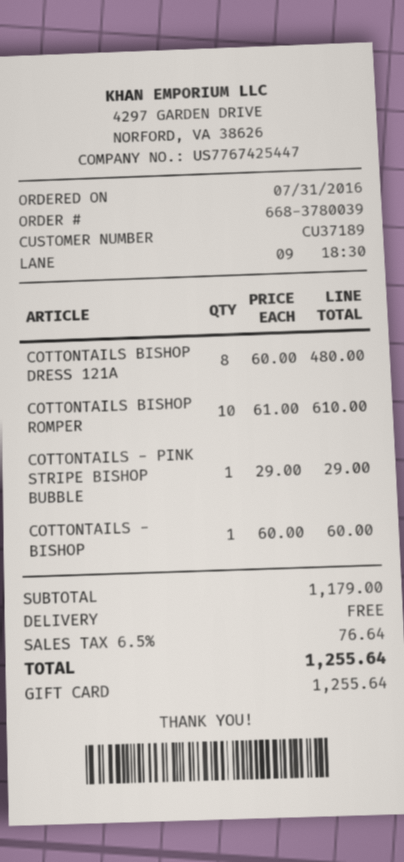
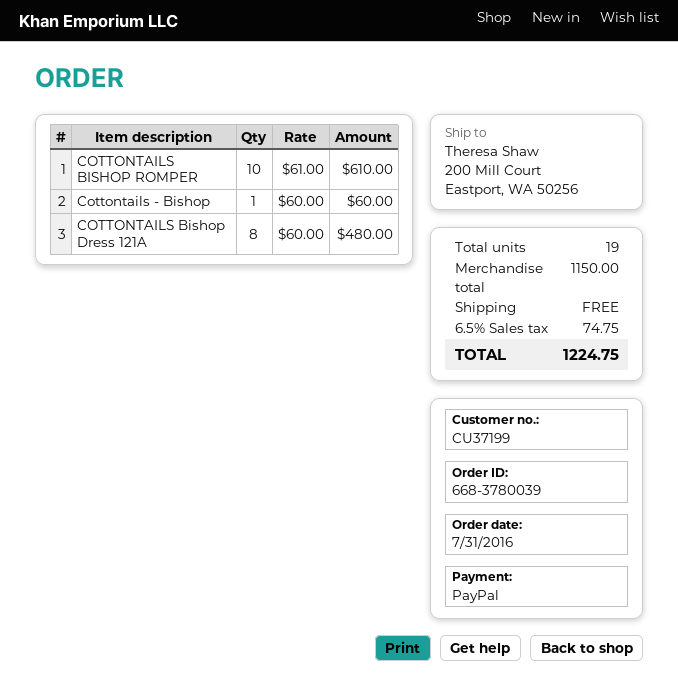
customer number: CU37189 -> CU37199
payment method: gift card -> PayPal
COTTONTAILS - PINK STRIPE BISHOP BUBBLE: 1 x 29.00 = 29.00 -> none
subtotal: 1179.00 -> 1150.00
tax: 6.5% = 76.64 -> 6.5% = 74.75
total: 1255.64 -> 1224.75

